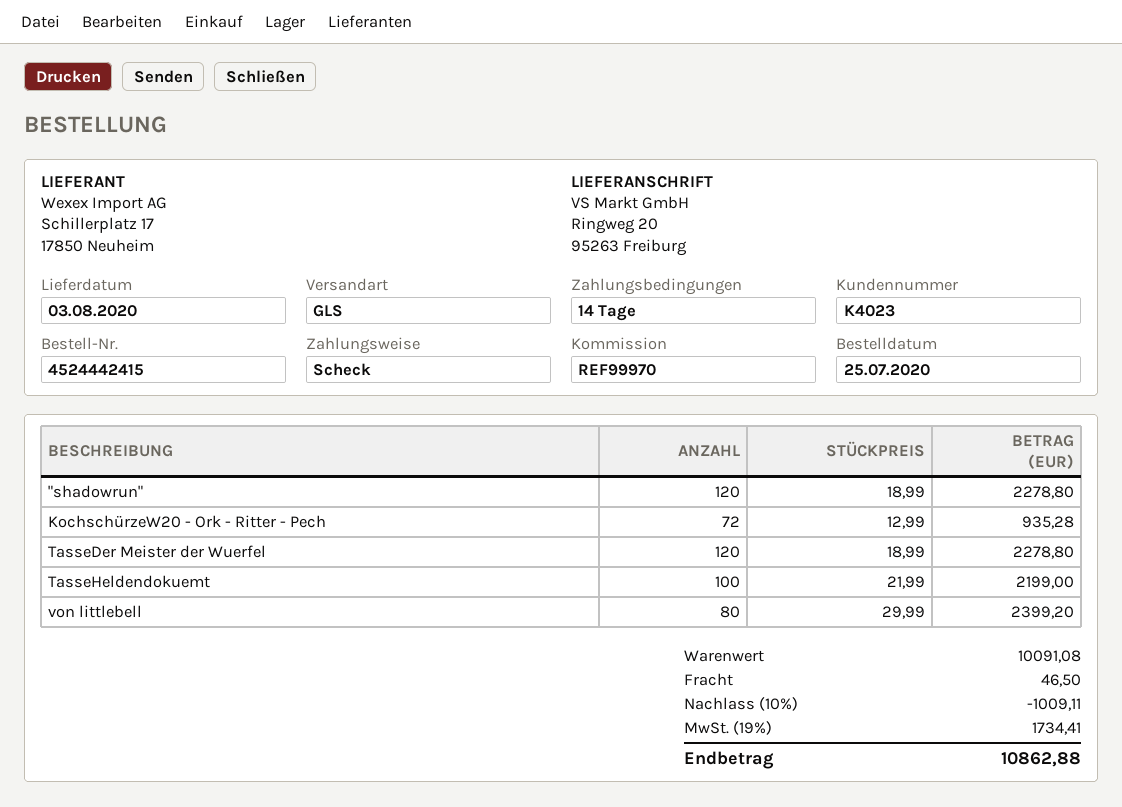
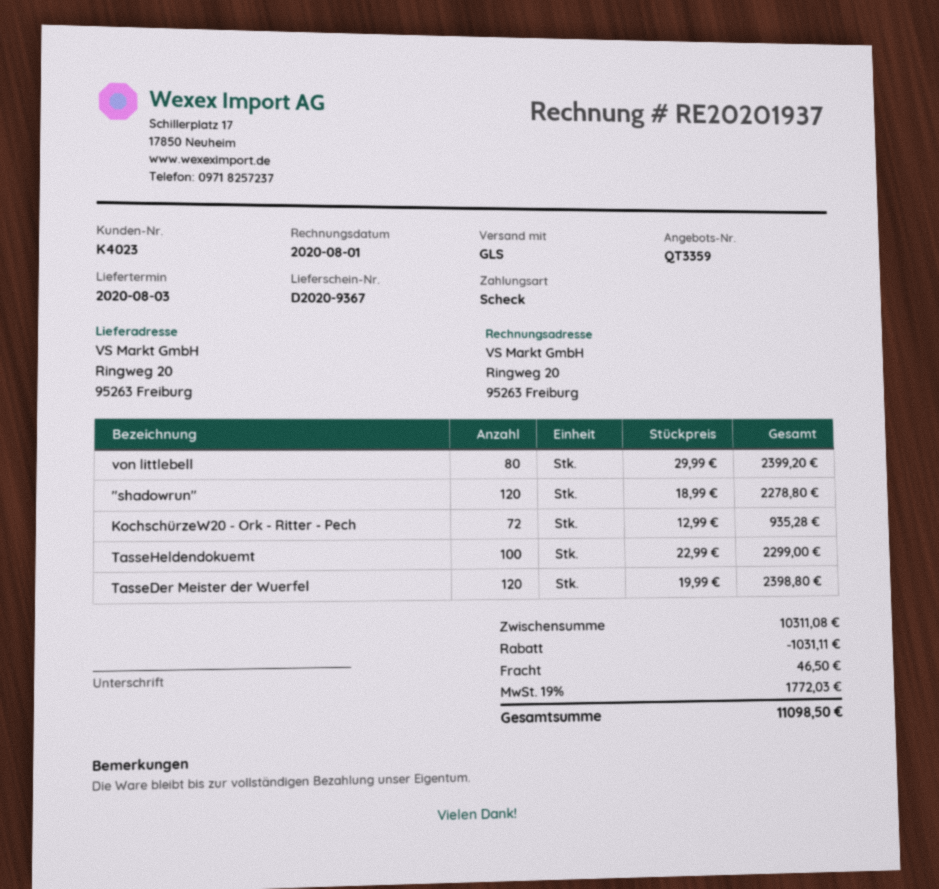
TasseDer Meister der Wuerfel: 120 x 18.99 = 2278.80 -> 120 x 19.99 = 2398.80
TasseHeldendokuemt: 100 x 21.99 = 2199.00 -> 100 x 22.99 = 2299.00
subtotal: 10091.08 -> 10311.08
discount: 1009.11 -> 1031.11
tax: 19% = 1734.41 -> 19% = 1772.03
total: 10862.88 -> 11098.50

